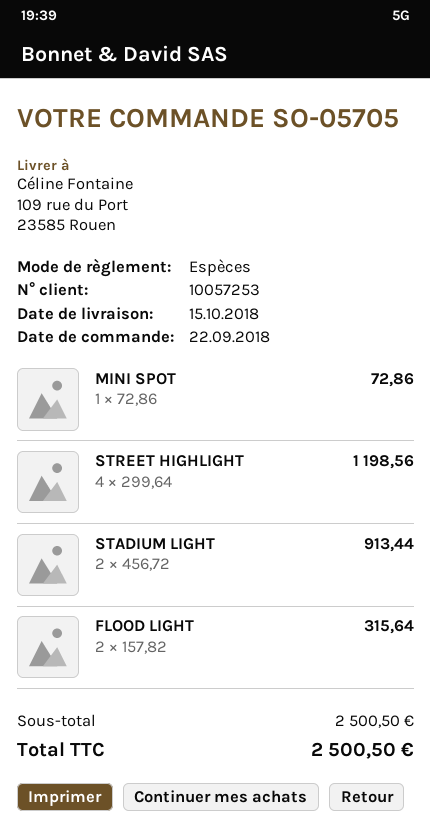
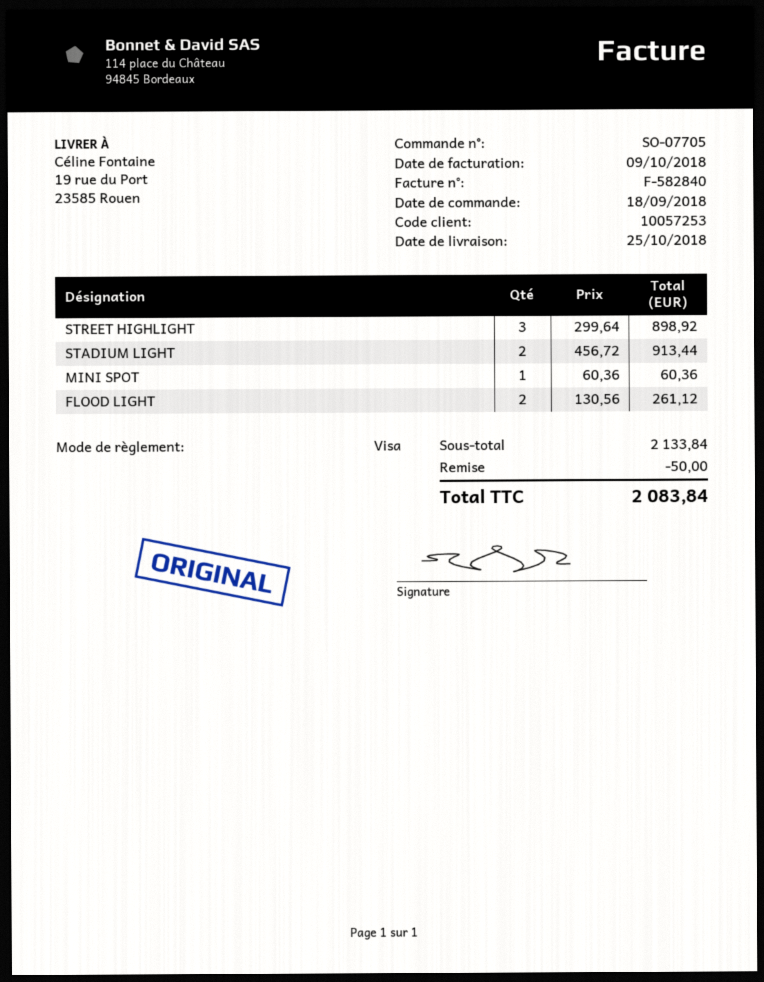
order number: SO-05705 -> SO-07705
order date: 2018-09-22 -> 2018-09-18
delivery date: 2018-10-15 -> 2018-10-25
payment method: cash -> Visa
ship to: 109 rue du Port, 23585 Rouen -> 19 rue du Port, 23585 Rouen
MINI SPOT: 1 x 72.86 = 72.86 -> 1 x 60.36 = 60.36
STREET HIGHLIGHT: 4 x 299.64 = 1198.56 -> 3 x 299.64 = 898.92
FLOOD LIGHT: 2 x 157.82 = 315.64 -> 2 x 130.56 = 261.12
subtotal: 2500.50 -> 2133.84
discount: none -> 50.00
total: 2500.50 -> 2083.84

